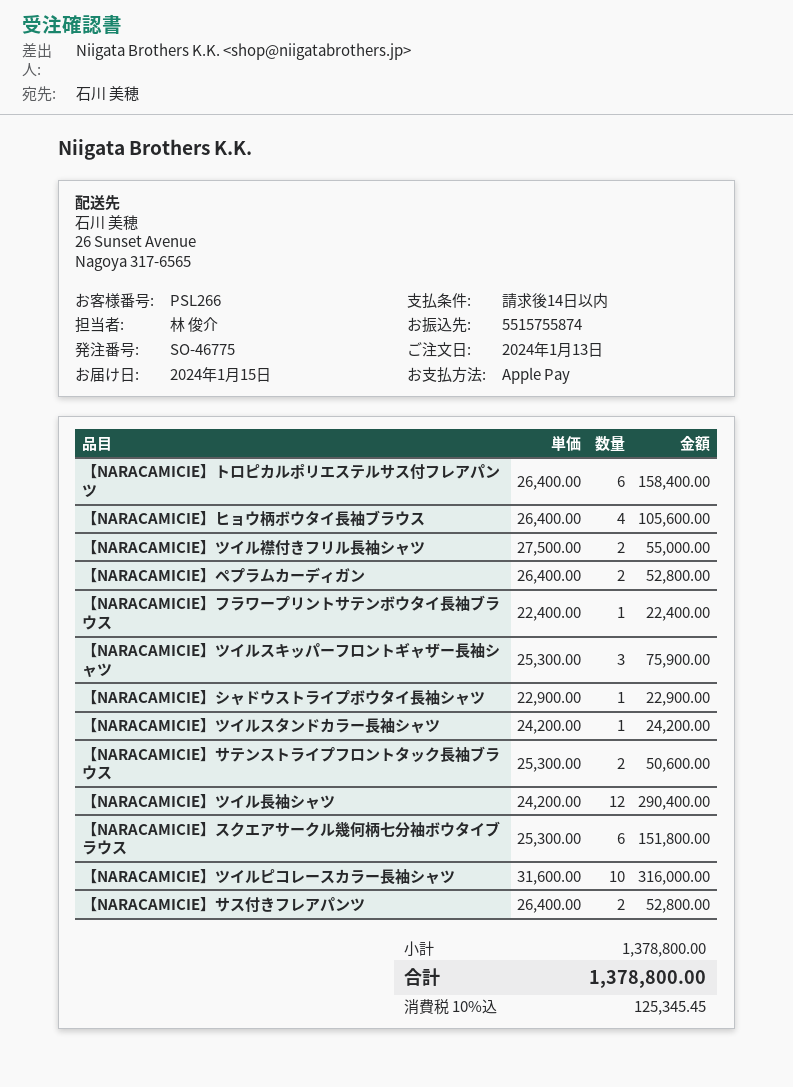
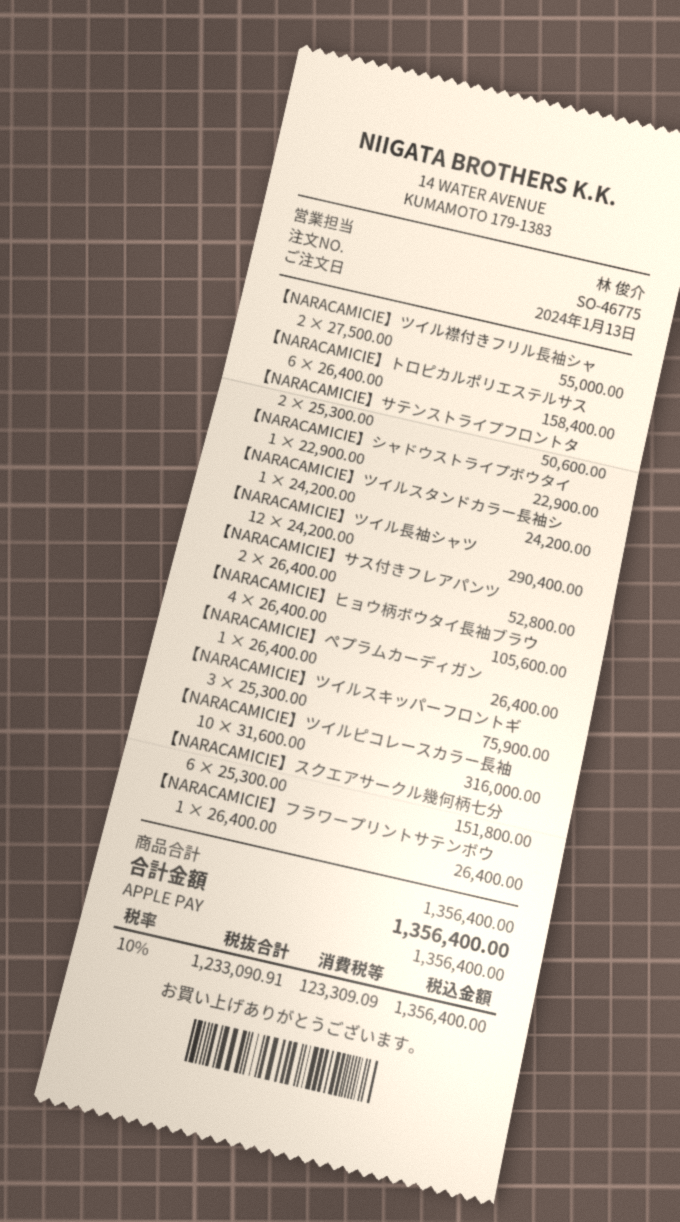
【NARACAMICIE】ペプラムカーディガン: 2 x 26400.00 = 52800.00 -> 1 x 26400.00 = 26400.00
【NARACAMICIE】フラワープリントサテンボウタイ長袖ブラウス: 1 x 22400.00 = 22400.00 -> 1 x 26400.00 = 26400.00
subtotal: 1378800.00 -> 1356400.00
tax: 10% = 125345.45 -> 10% = 123309.09
total: 1378800.00 -> 1356400.00

